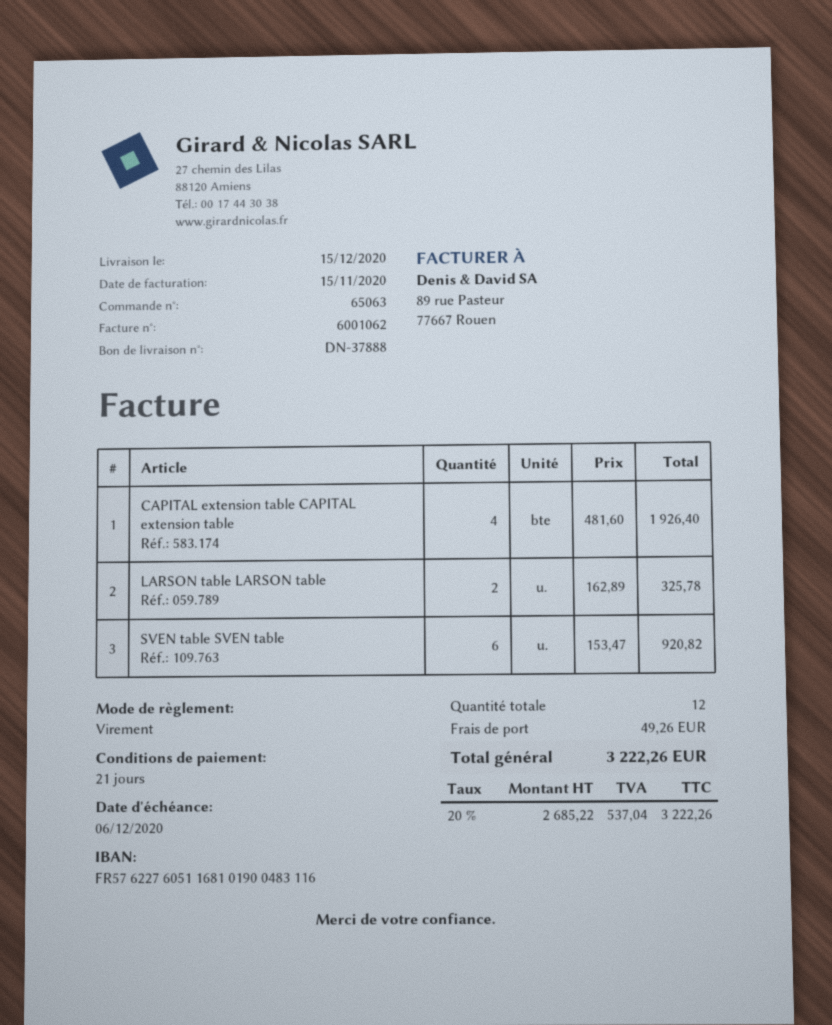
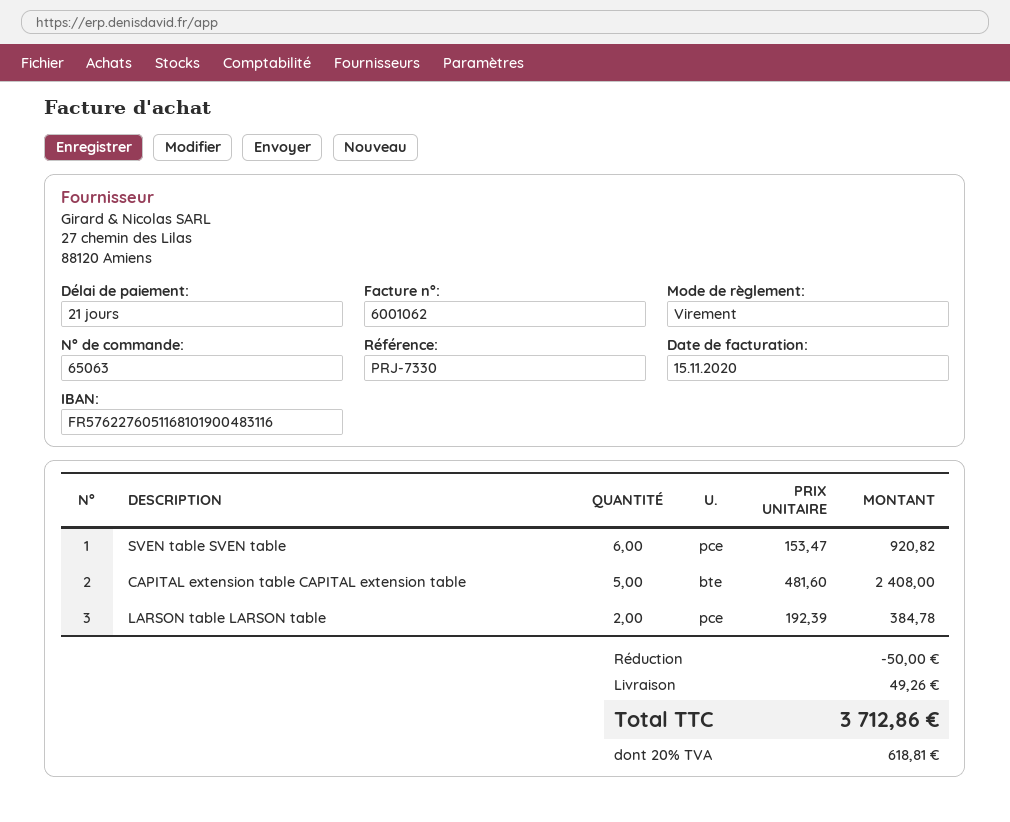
CAPITAL extension table CAPITAL extension table: 4 x 481.60 = 1926.40 -> 5 x 481.60 = 2408.00
LARSON table LARSON table: 2 x 162.89 = 325.78 -> 2 x 192.39 = 384.78
discount: none -> 50.00
tax: 20% = 537.04 -> 20% = 618.81
total: 3222.26 -> 3712.86

